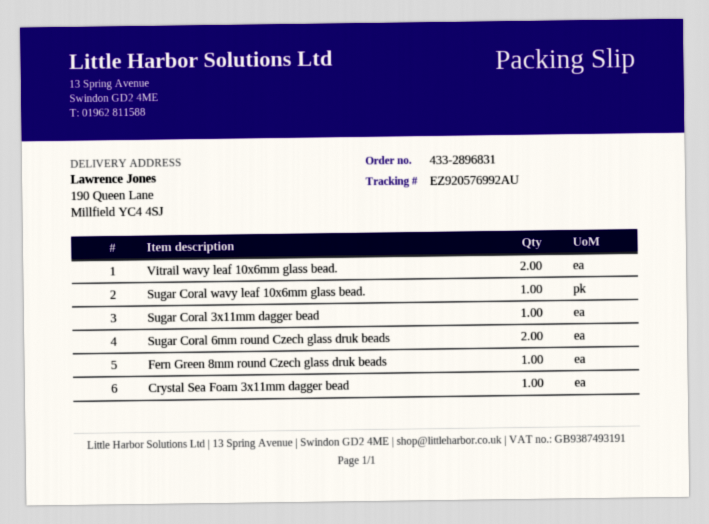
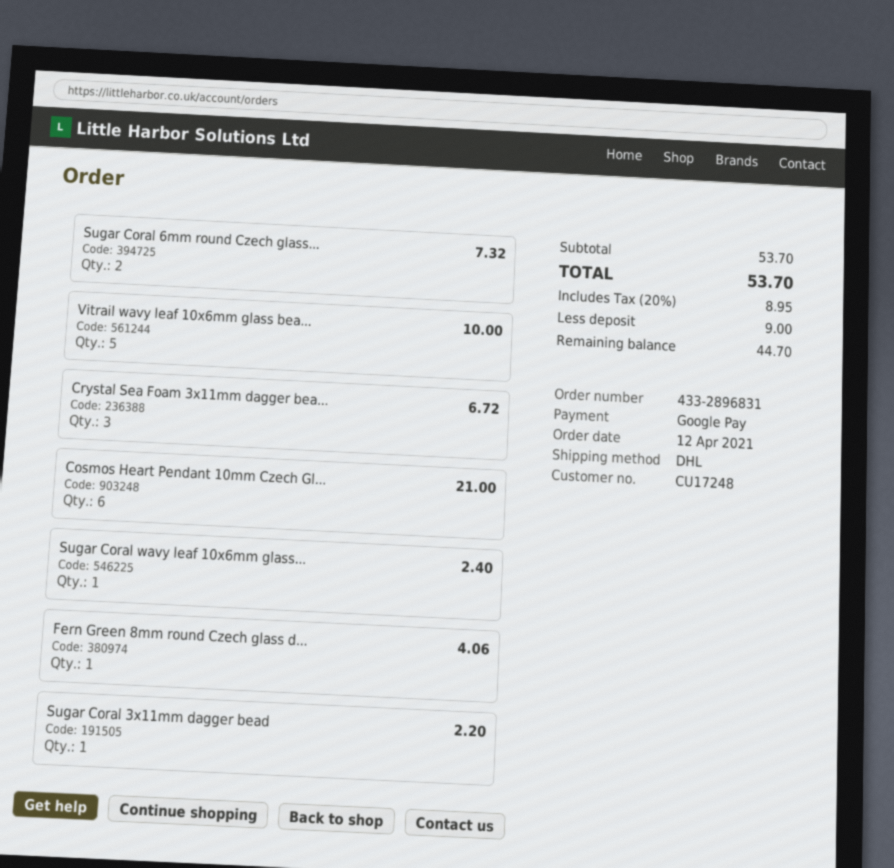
Vitrail wavy leaf 10x6mm glass bead.: 2 -> 5
Crystal Sea Foam 3x11mm dagger bead: 1 -> 3
Cosmos Heart Pendant 10mm Czech Gl...: none -> 6

